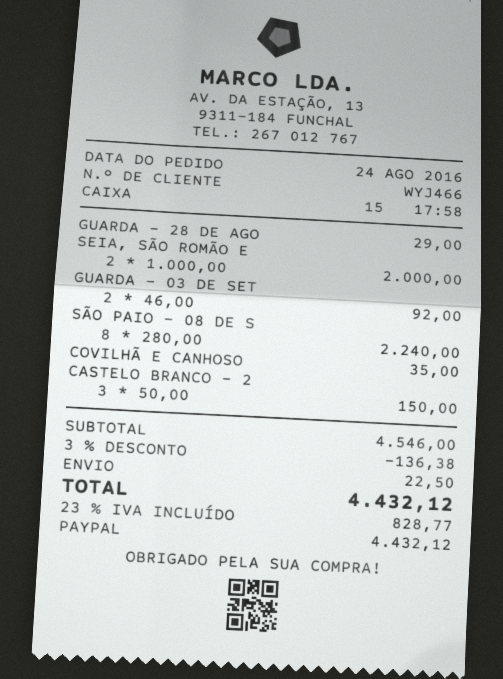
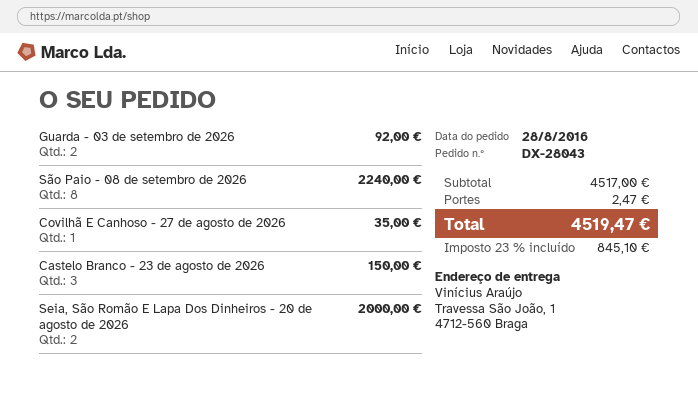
order date: 2016-08-24 -> 2016-08-28
GUARDA - 28 DE AGO: 1 for 29.00 -> none
subtotal: 4546.00 -> 4517.00
discount: 3% = 136.38 -> none
shipping: 22.50 -> 2.47
tax: 23% = 828.77 -> 23% = 845.10
total: 4432.12 -> 4519.47

